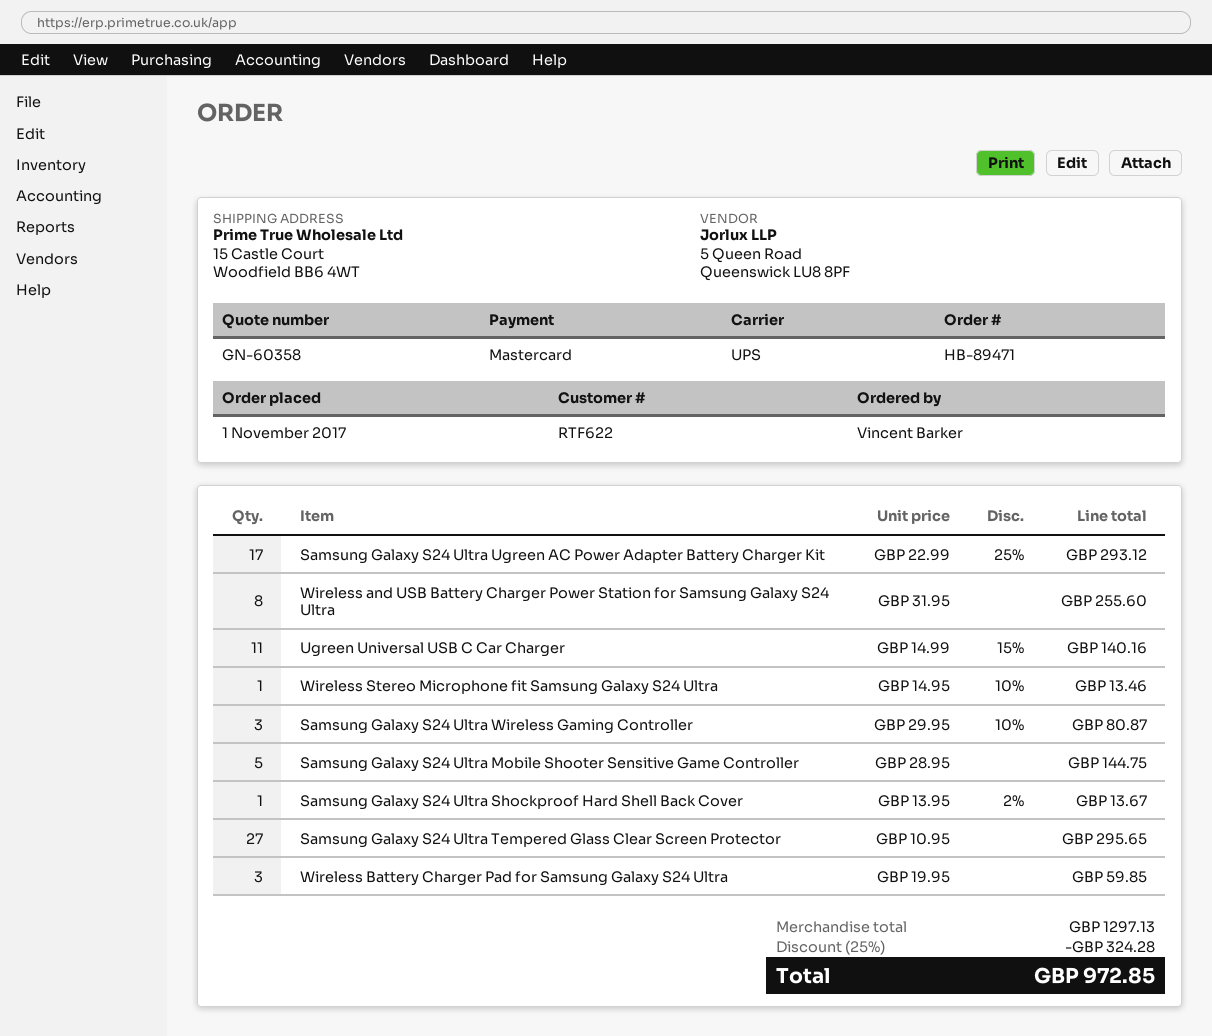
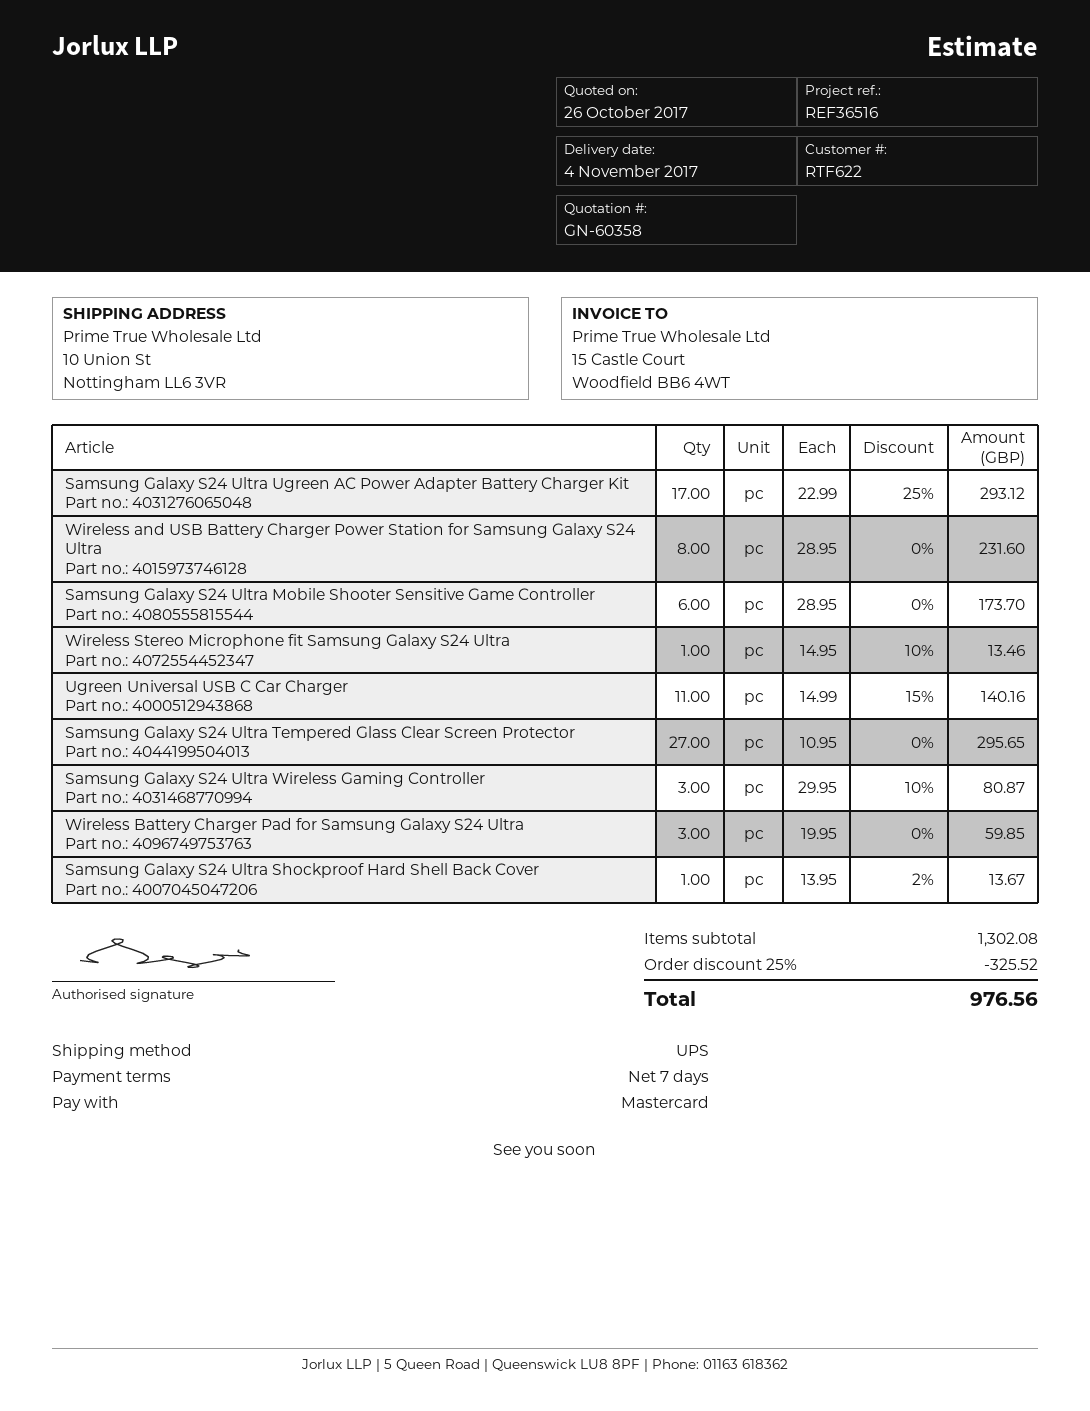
ship to: 15 Castle Court, Woodfield BB6 4WT -> 10 Union St, Nottingham LL6 3VR
Wireless and USB Battery Charger Power Station for Samsung Galaxy S24 Ultra: 8 x 31.95 = 255.60 -> 8 x 28.95 = 231.60
Samsung Galaxy S24 Ultra Mobile Shooter Sensitive Game Controller: 5 x 28.95 = 144.75 -> 6 x 28.95 = 173.70
subtotal: 1297.13 -> 1302.08
discount: 25% = 324.28 -> 25% = 325.52
total: 972.85 -> 976.56

